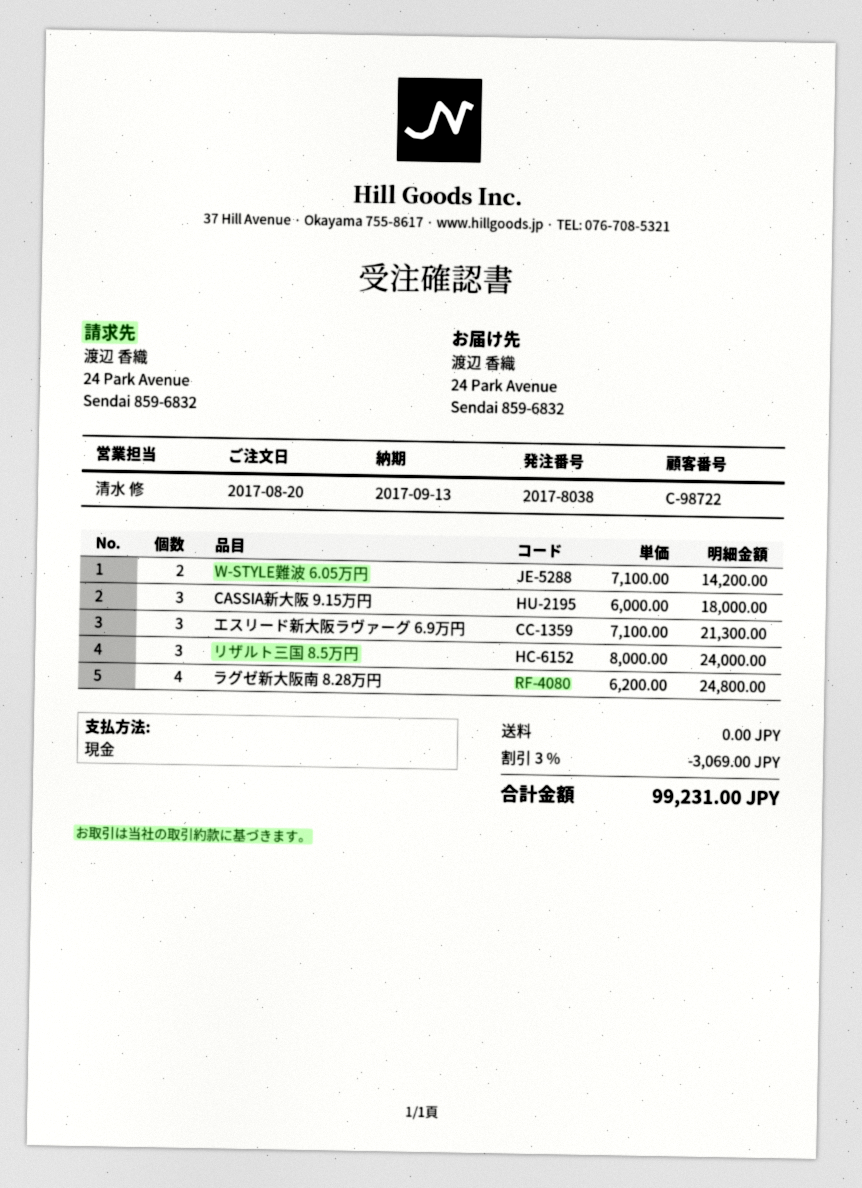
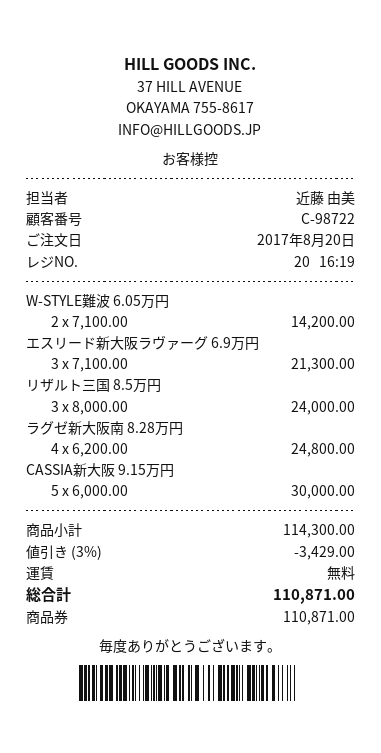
sales rep: 清水 修 -> 近藤 由美
payment method: cash -> gift card
CASSIA新大阪 9.15万円: 3 x 6000.00 = 18000.00 -> 5 x 6000.00 = 30000.00
discount: 3% = 3069.00 -> 3% = 3429.00
total: 99231.00 -> 110871.00

